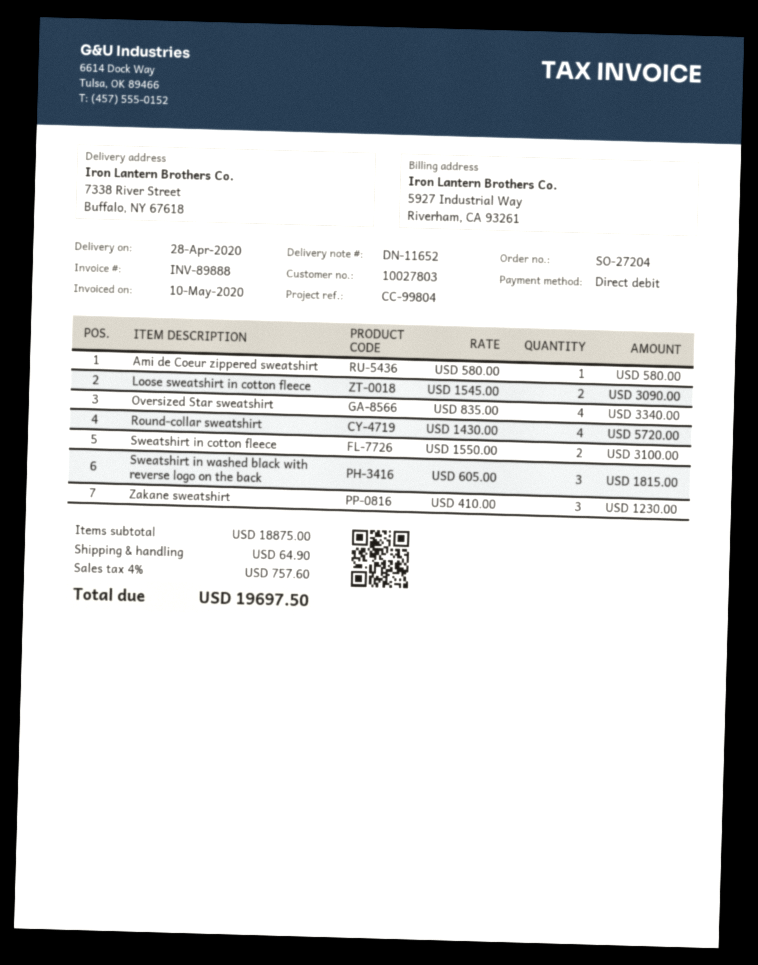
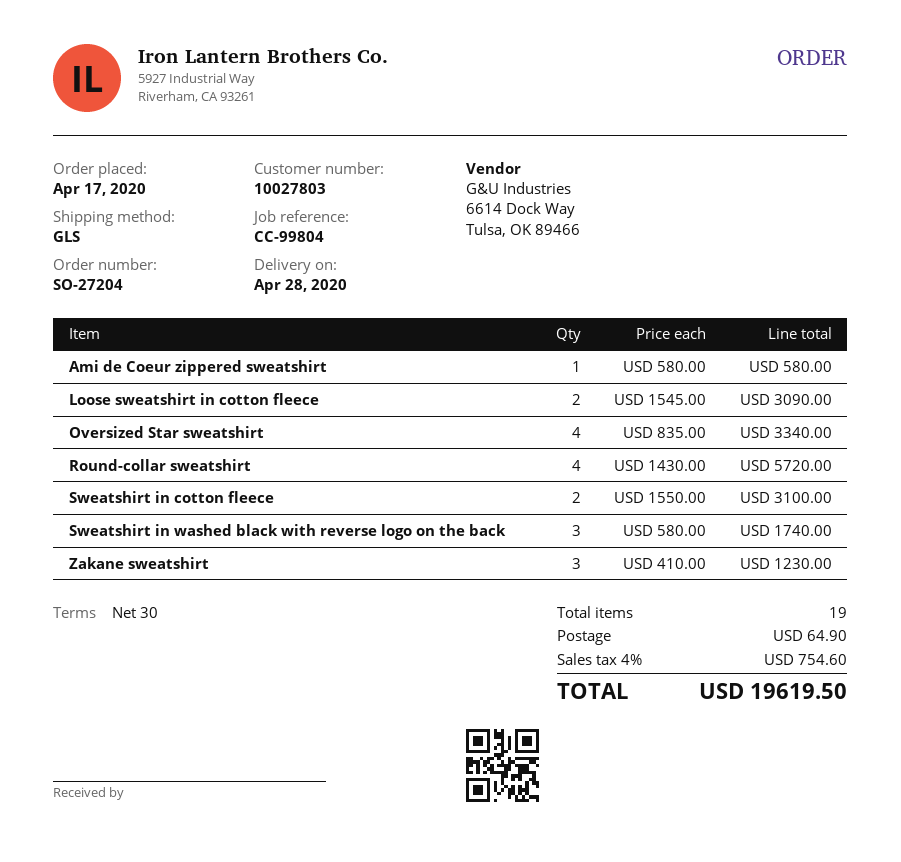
Sweatshirt in washed black with reverse logo on the back: 3 x 605.00 = 1815.00 -> 3 x 580.00 = 1740.00
tax: 4% = 757.60 -> 4% = 754.60
total: 19697.50 -> 19619.50

